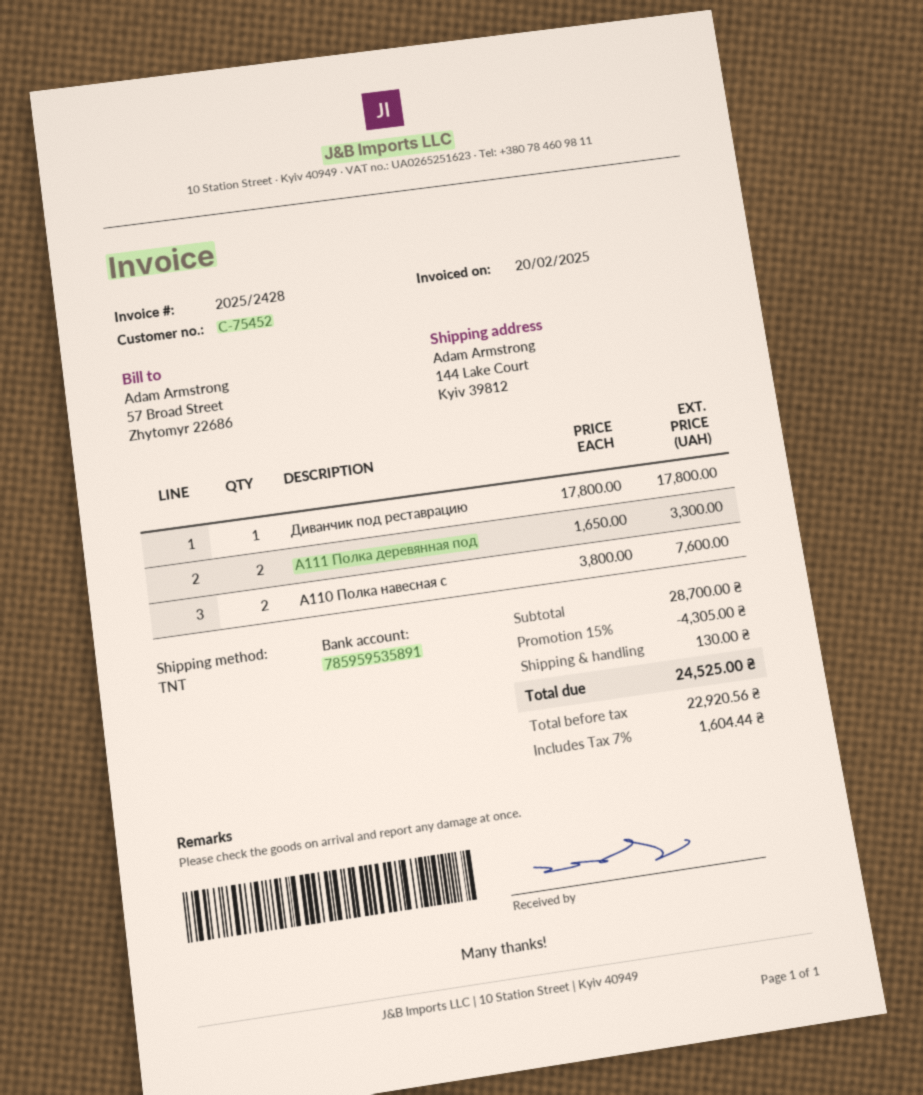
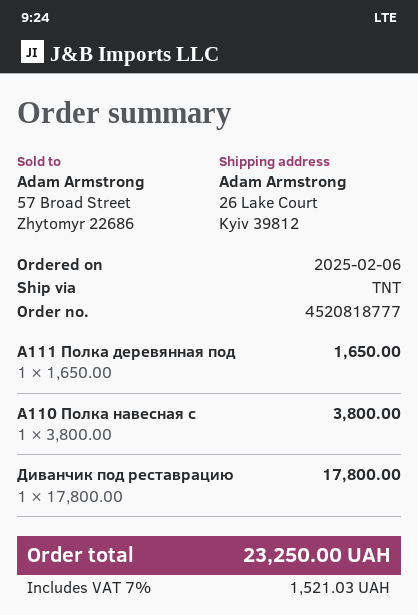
ship to: 144 Lake Court, Kyiv 39812 -> 26 Lake Court, Kyiv 39812
А111 Полка деревянная под: 2 x 1650.00 = 3300.00 -> 1 x 1650.00 = 1650.00
А110 Полка навесная с: 2 x 3800.00 = 7600.00 -> 1 x 3800.00 = 3800.00
discount: 15% = 4305.00 -> none
shipping: 130.00 -> none
tax: 7% = 1604.44 -> 7% = 1521.03
total: 24525.00 -> 23250.00

